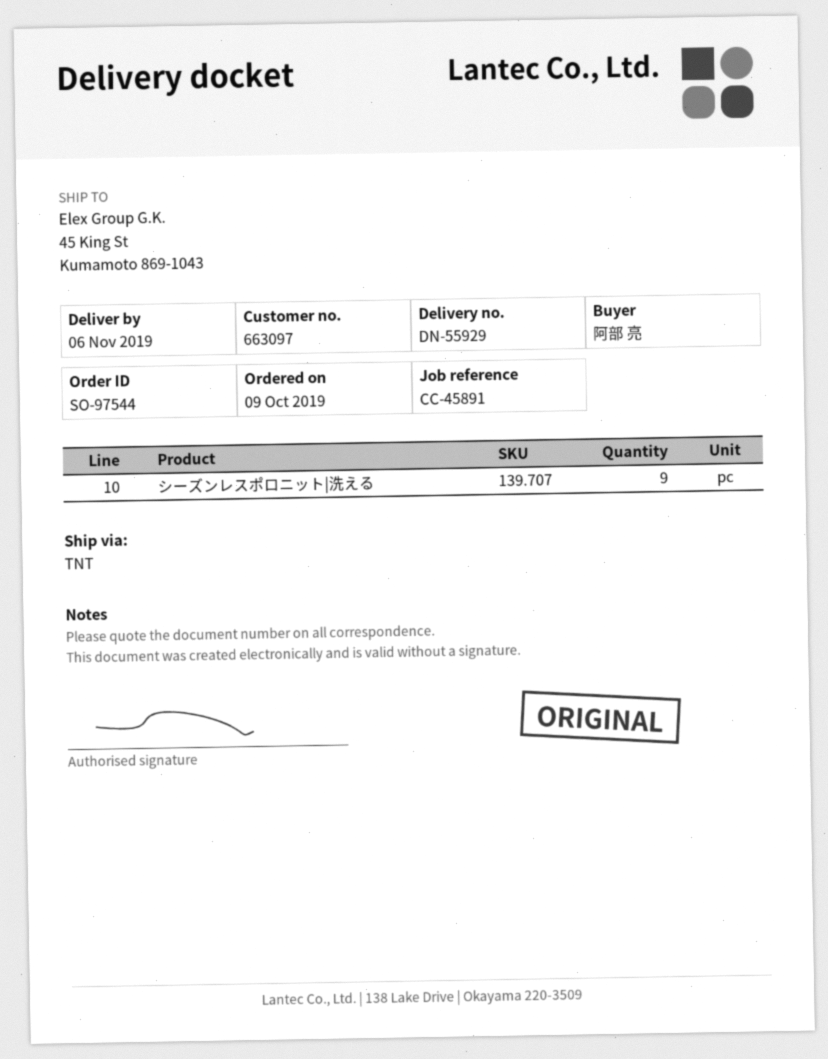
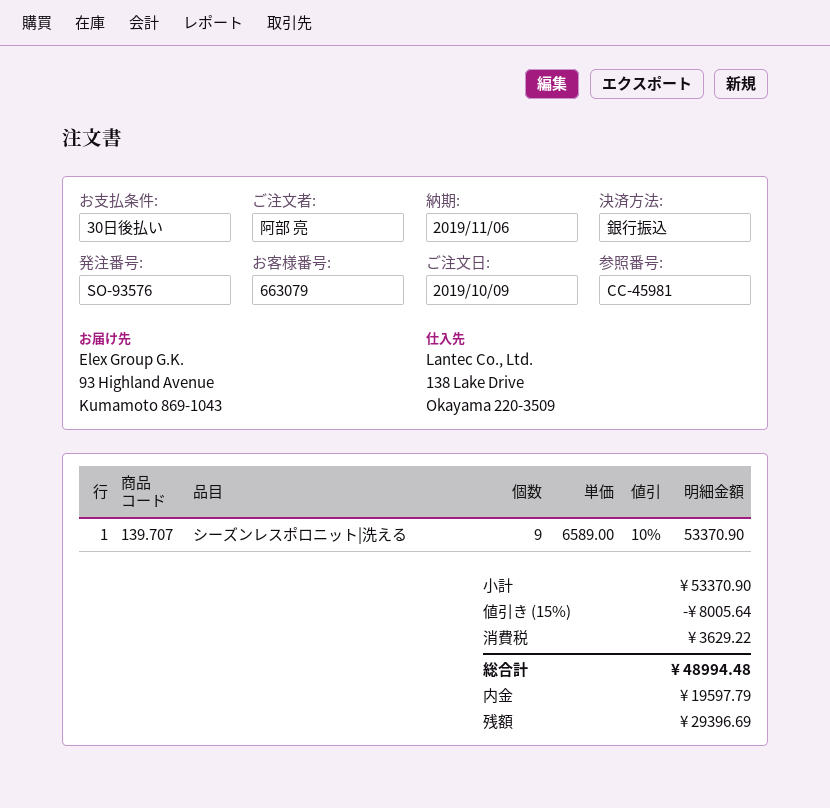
order number: SO-97544 -> SO-93576
customer number: 663097 -> 663079
reference: CC-45891 -> CC-45981
ship to: 45 King St, Kumamoto 869-1043 -> 93 Highland Avenue, Kumamoto 869-1043

